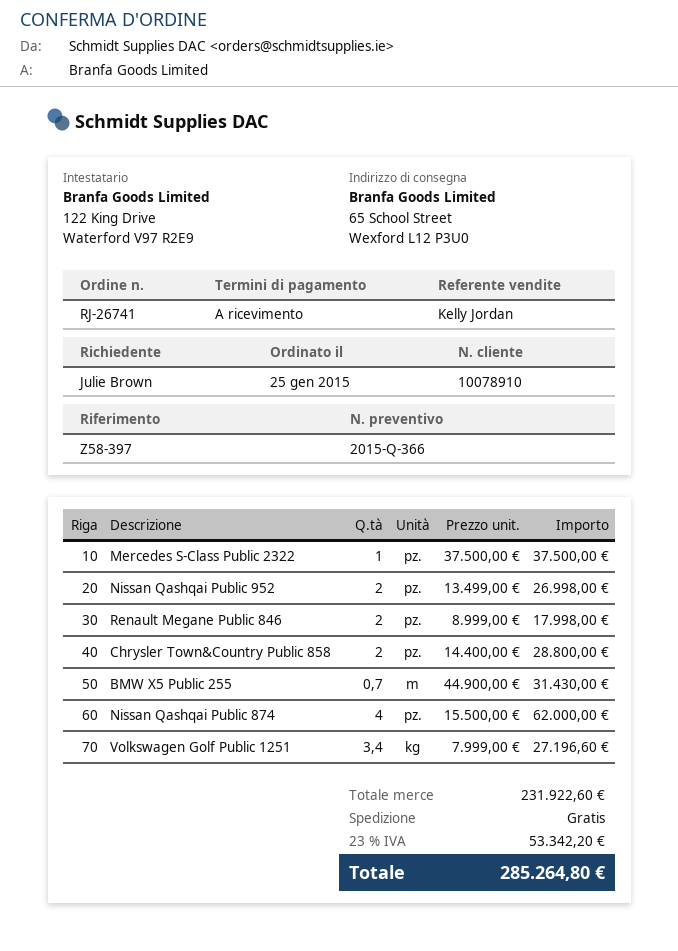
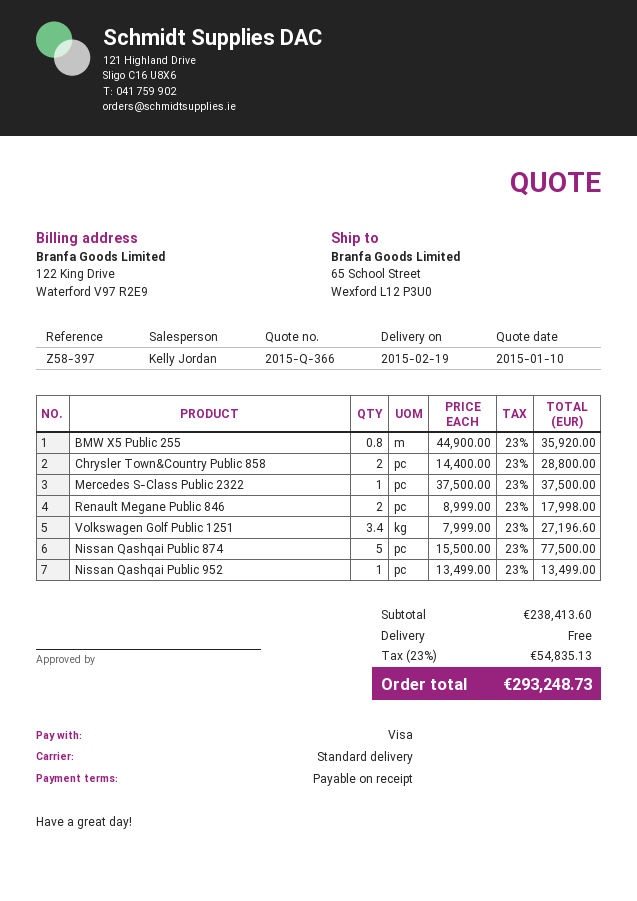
Nissan Qashqai Public 952: 2 x 13499.00 = 26998.00 -> 1 x 13499.00 = 13499.00
BMW X5 Public 255: 0.7 x 44900.00 = 31430.00 -> 0.8 x 44900.00 = 35920.00
Nissan Qashqai Public 874: 4 x 15500.00 = 62000.00 -> 5 x 15500.00 = 77500.00
subtotal: 231922.60 -> 238413.60
tax: 23% = 53342.20 -> 23% = 54835.13
total: 285264.80 -> 293248.73

